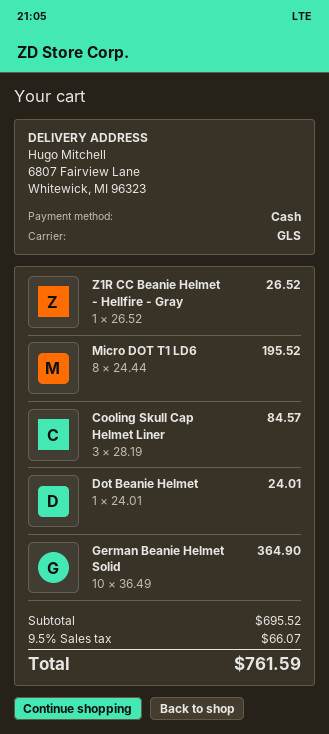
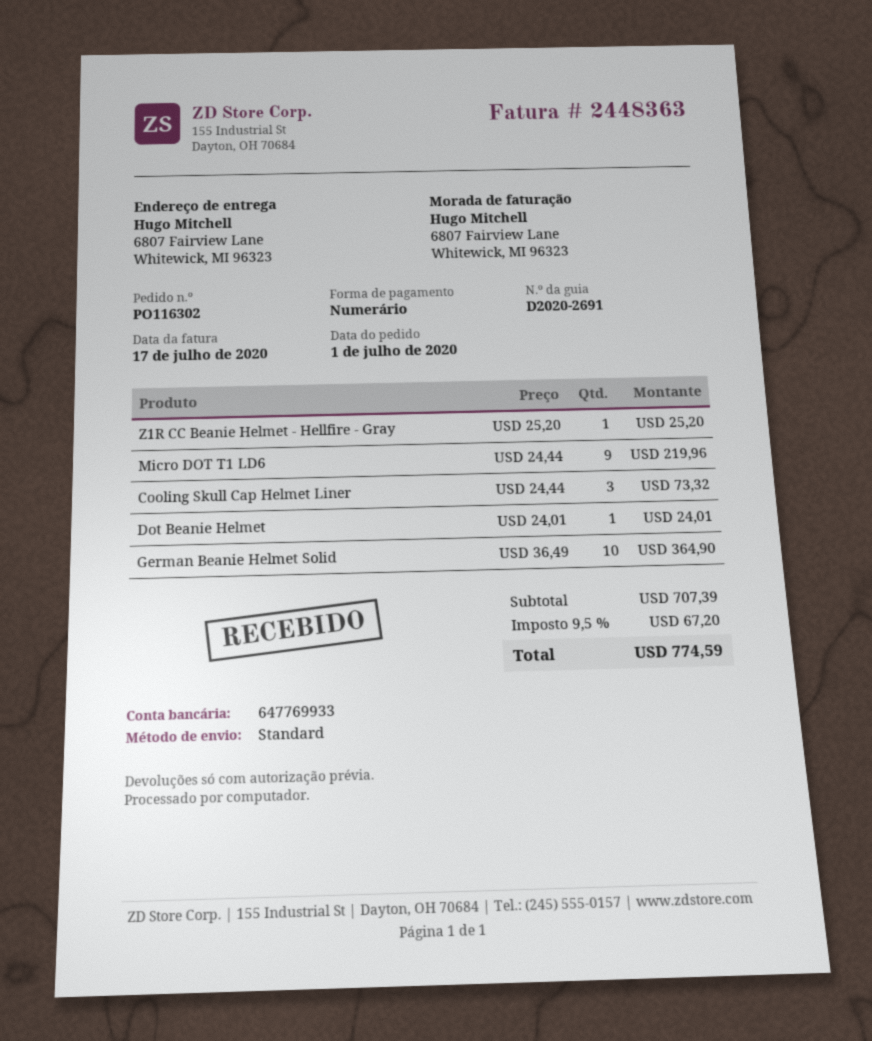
shipping method: GLS -> standard
Z1R CC Beanie Helmet - Hellfire - Gray: 1 x 26.52 = 26.52 -> 1 x 25.20 = 25.20
Micro DOT T1 LD6: 8 x 24.44 = 195.52 -> 9 x 24.44 = 219.96
Cooling Skull Cap Helmet Liner: 3 x 28.19 = 84.57 -> 3 x 24.44 = 73.32
subtotal: 695.52 -> 707.39
tax: 9.5% = 66.07 -> 9.5% = 67.20
total: 761.59 -> 774.59

